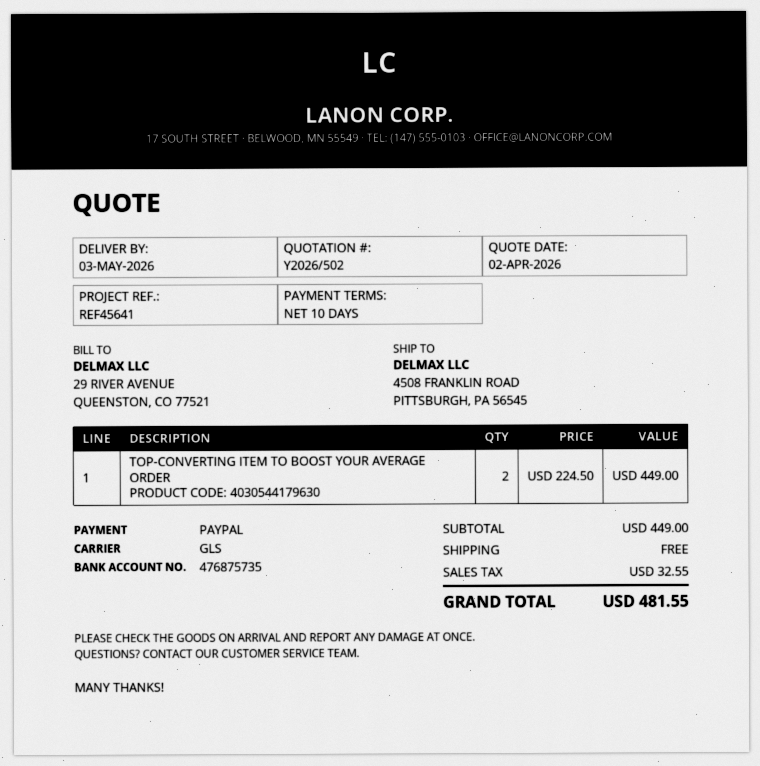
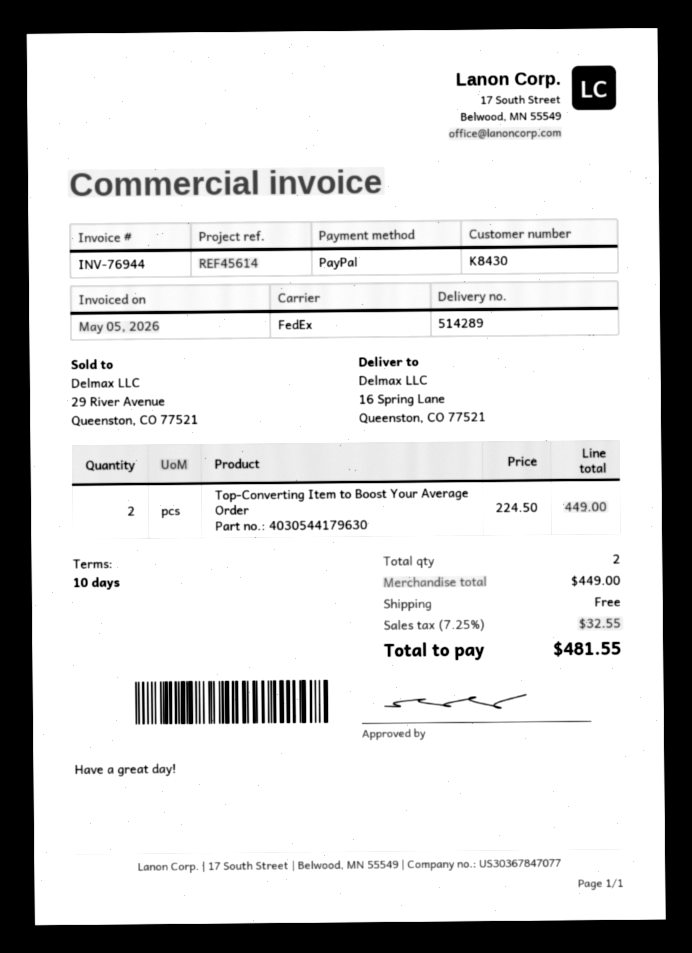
reference: REF45641 -> REF45614
shipping method: GLS -> FedEx
ship to: 4508 FRANKLIN ROAD, PITTSBURGH, PA 56545 -> 16 Spring Lane, Queenston, CO 77521

